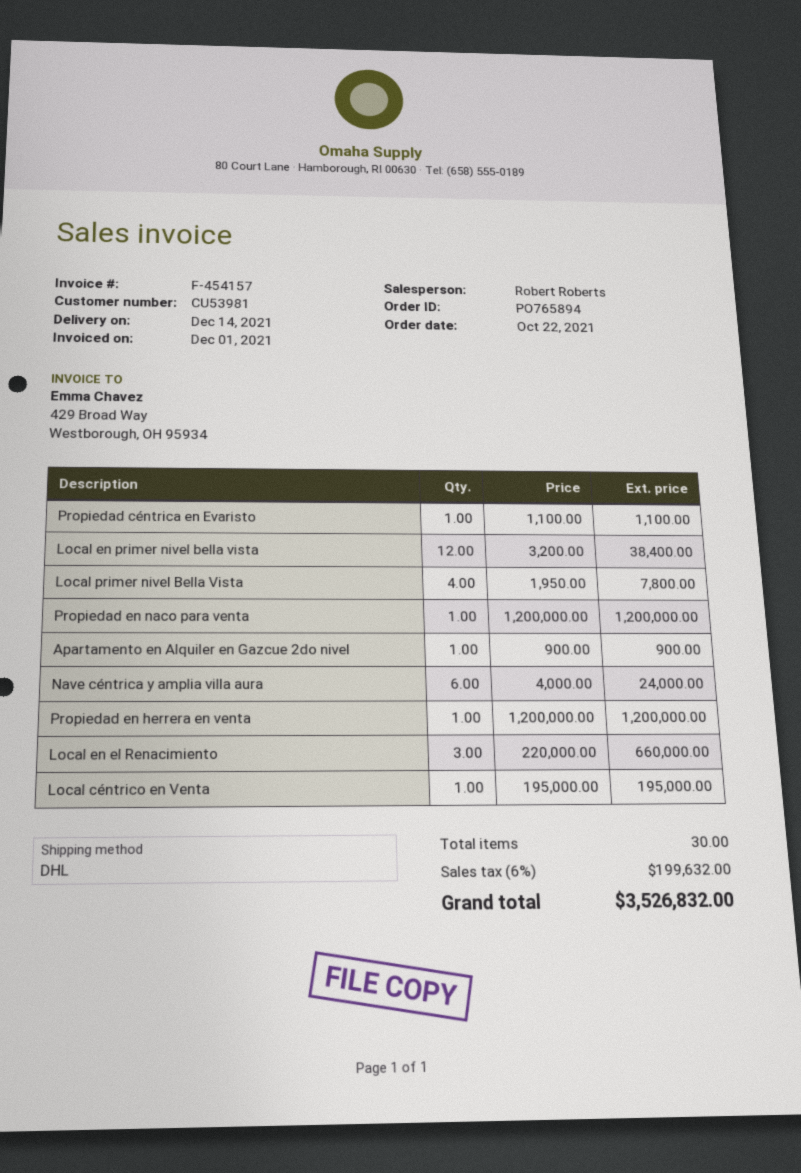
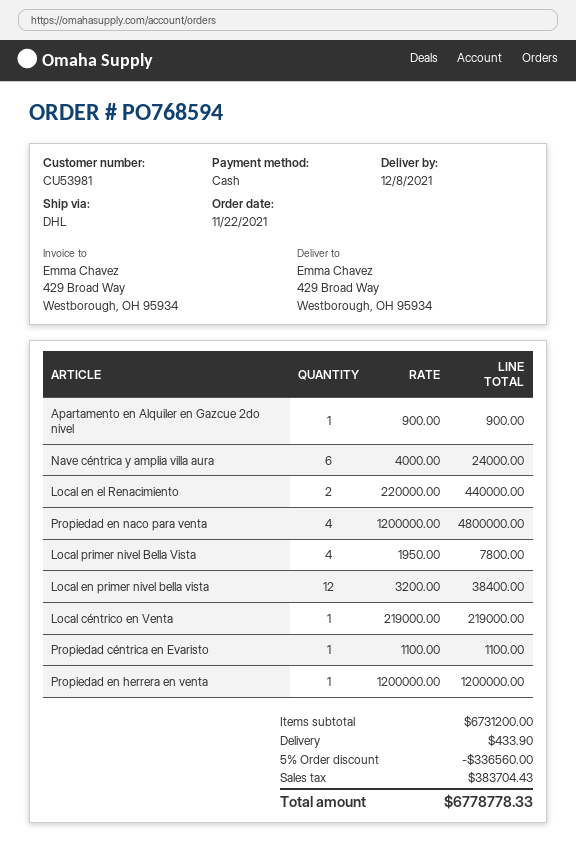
order number: PO765894 -> PO768594
order date: 2021-10-22 -> 2021-11-22
delivery date: 2021-12-14 -> 2021-12-08
Propiedad en naco para venta: 1 x 1200000.00 = 1200000.00 -> 4 x 1200000.00 = 4800000.00
Local en el Renacimiento: 3 x 220000.00 = 660000.00 -> 2 x 220000.00 = 440000.00
Local céntrico en Venta: 1 x 195000.00 = 195000.00 -> 1 x 219000.00 = 219000.00
discount: none -> 5% = 336560.00
shipping: none -> 433.90
tax: 199632.00 -> 383704.43
total: 3526832.00 -> 6778778.33

